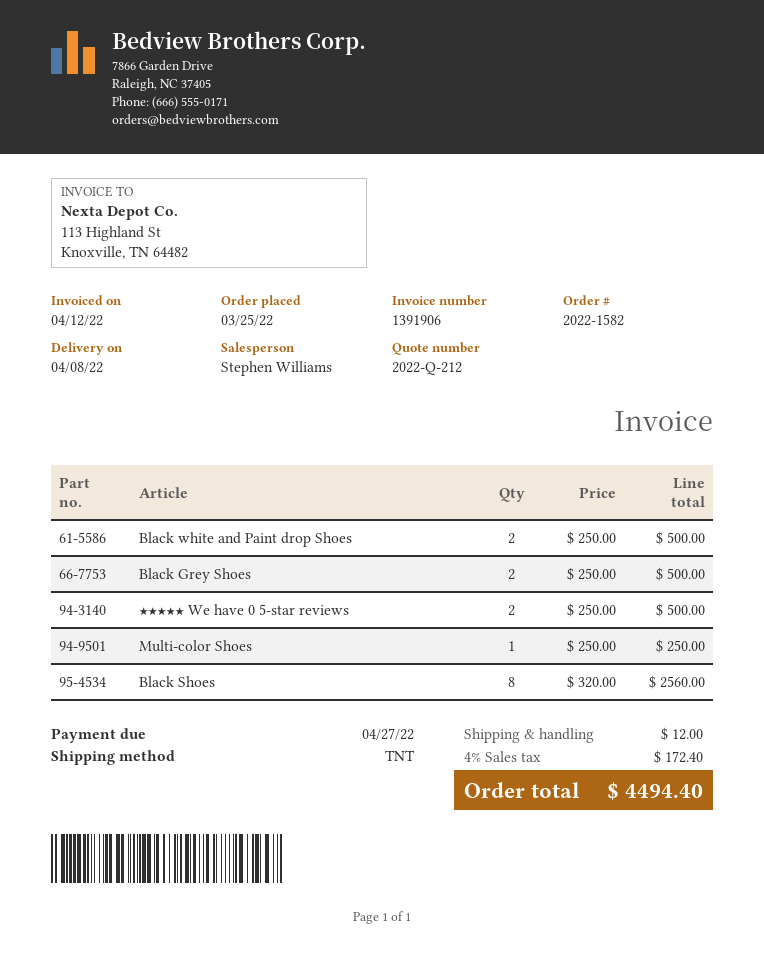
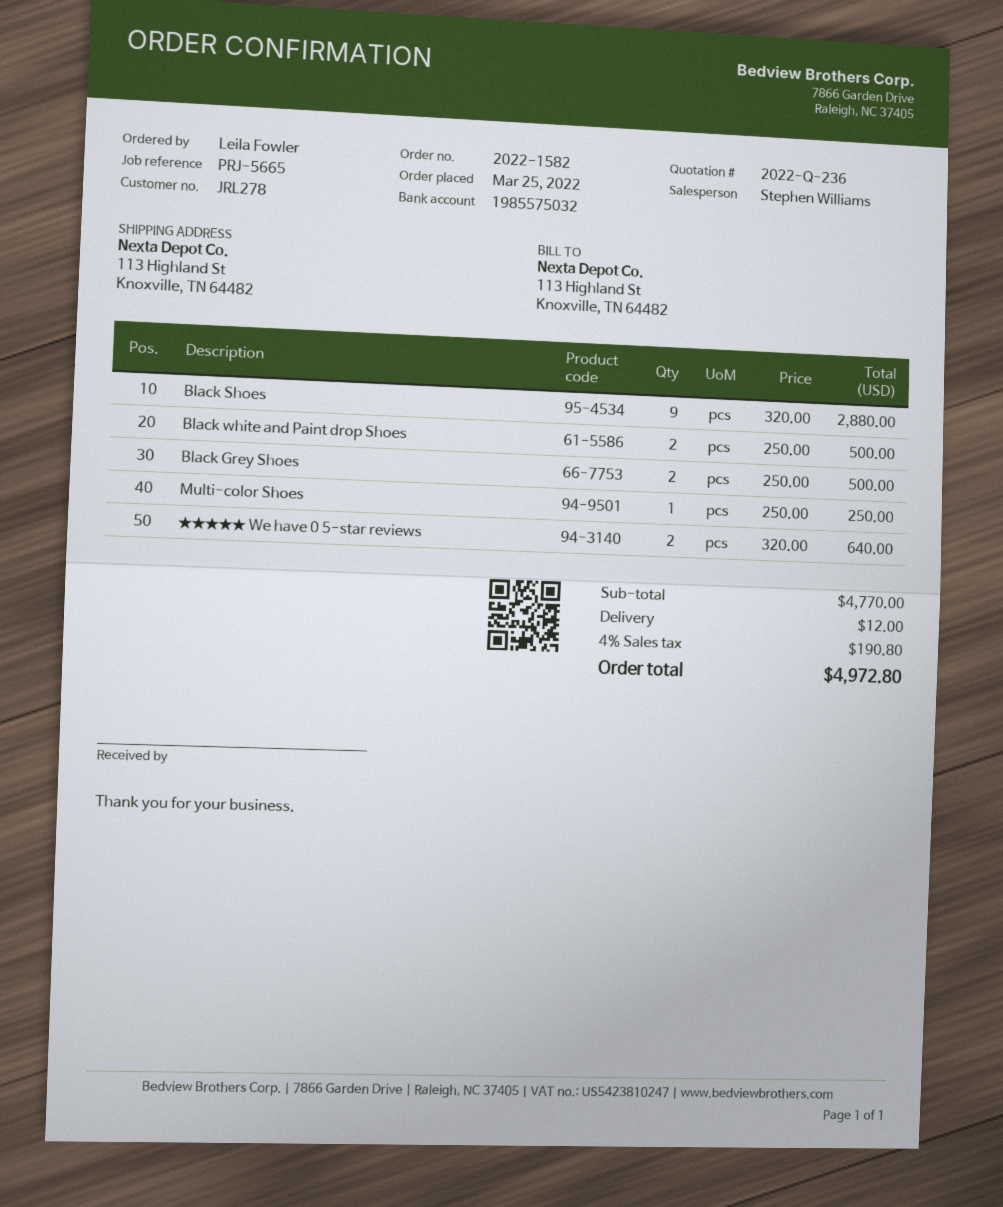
quote number: 2022-Q-212 -> 2022-Q-236
★★★★★ We have 0 5-star reviews: 2 x 250.00 = 500.00 -> 2 x 320.00 = 640.00
Black Shoes: 8 x 320.00 = 2560.00 -> 9 x 320.00 = 2880.00
tax: 4% = 172.40 -> 4% = 190.80
total: 4494.40 -> 4972.80

